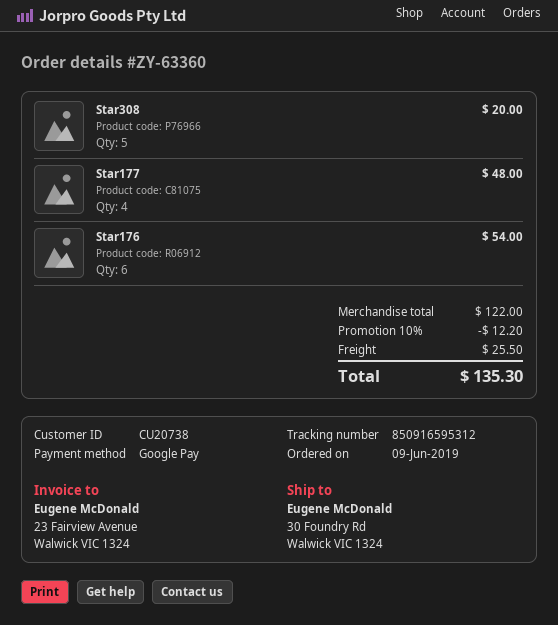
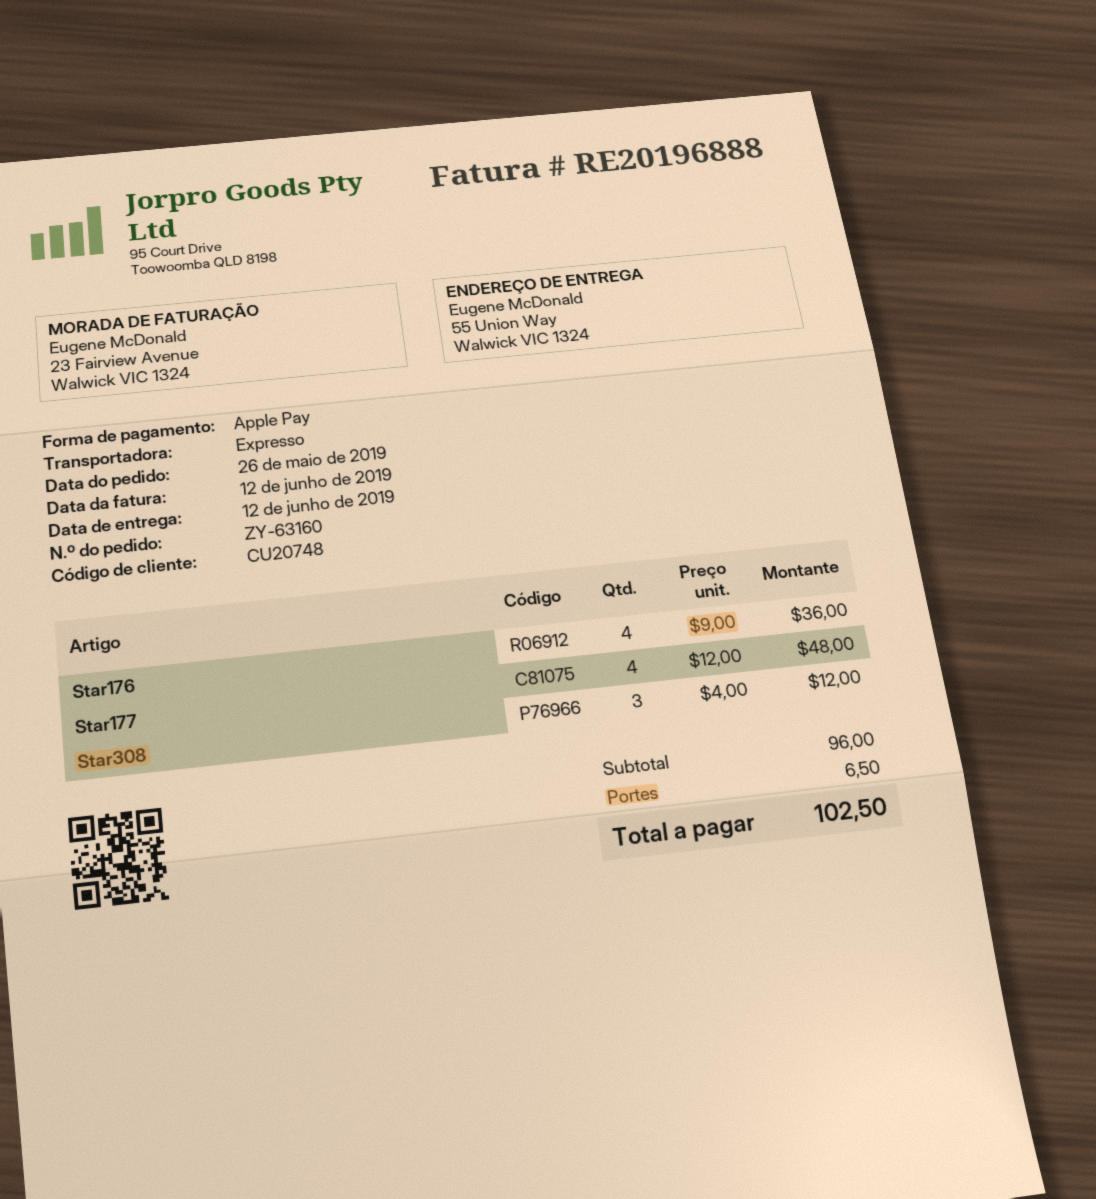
order number: ZY-63360 -> ZY-63160
order date: 2019-06-09 -> 2019-05-26
customer number: CU20738 -> CU20748
payment method: Google Pay -> Apple Pay
ship to: 30 Foundry Rd, Walwick VIC 1324 -> 55 Union Way, Walwick VIC 1324
Star308: 5 for 20.00 -> 3 for 12.00
Star176: 6 for 54.00 -> 4 for 36.00
subtotal: 122.00 -> 96.00
discount: 10% = 12.20 -> none
shipping: 25.50 -> 6.50
total: 135.30 -> 102.50

